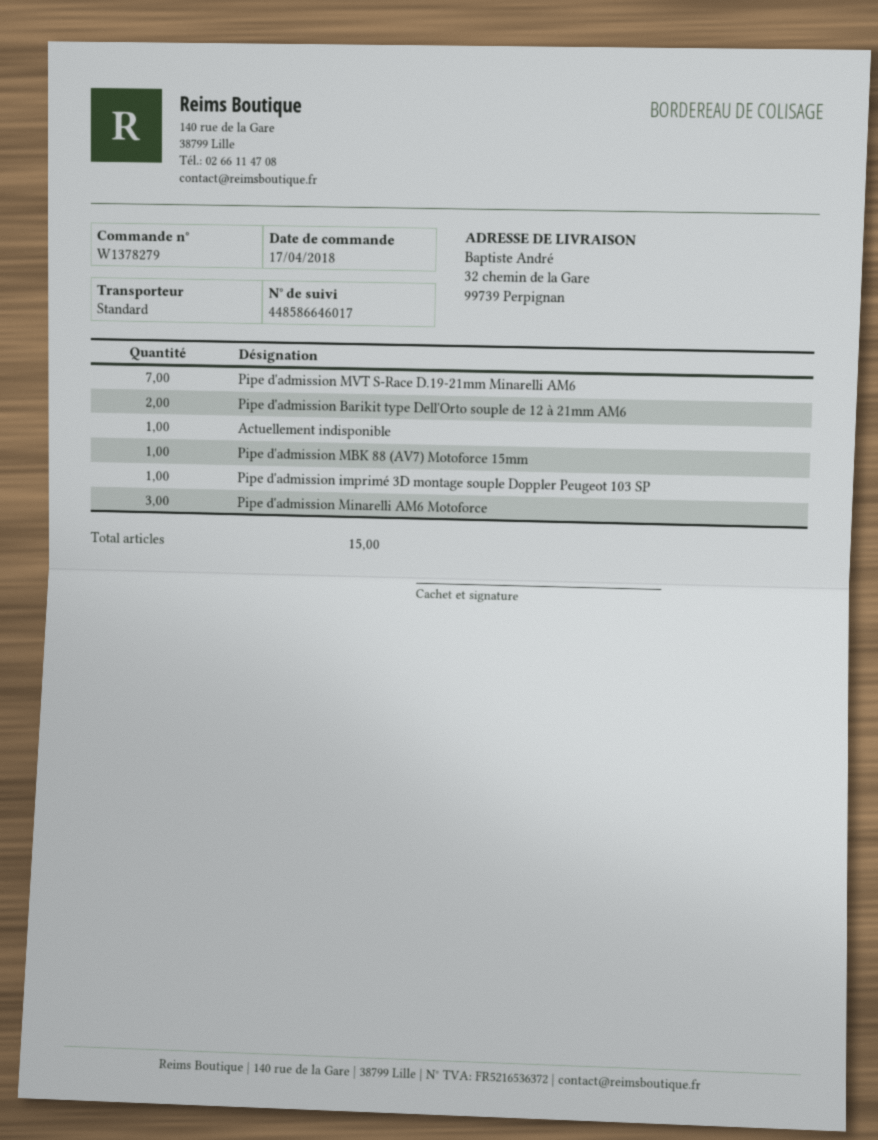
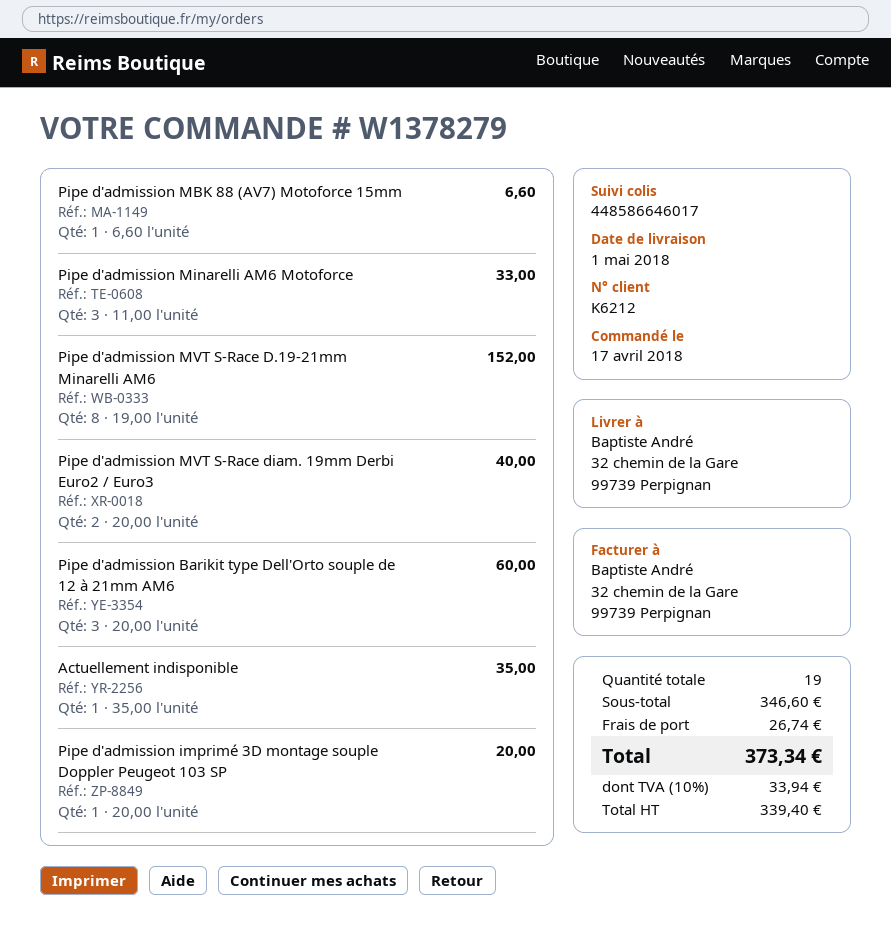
Pipe d'admission MVT S-Race D.19-21mm Minarelli AM6: 7 -> 8
Pipe d'admission Barikit type Dell'Orto souple de 12 à 21mm AM6: 2 -> 3
Pipe d'admission MVT S-Race diam. 19mm Derbi Euro2 / Euro3: none -> 2
total quantity: 15 -> 19

